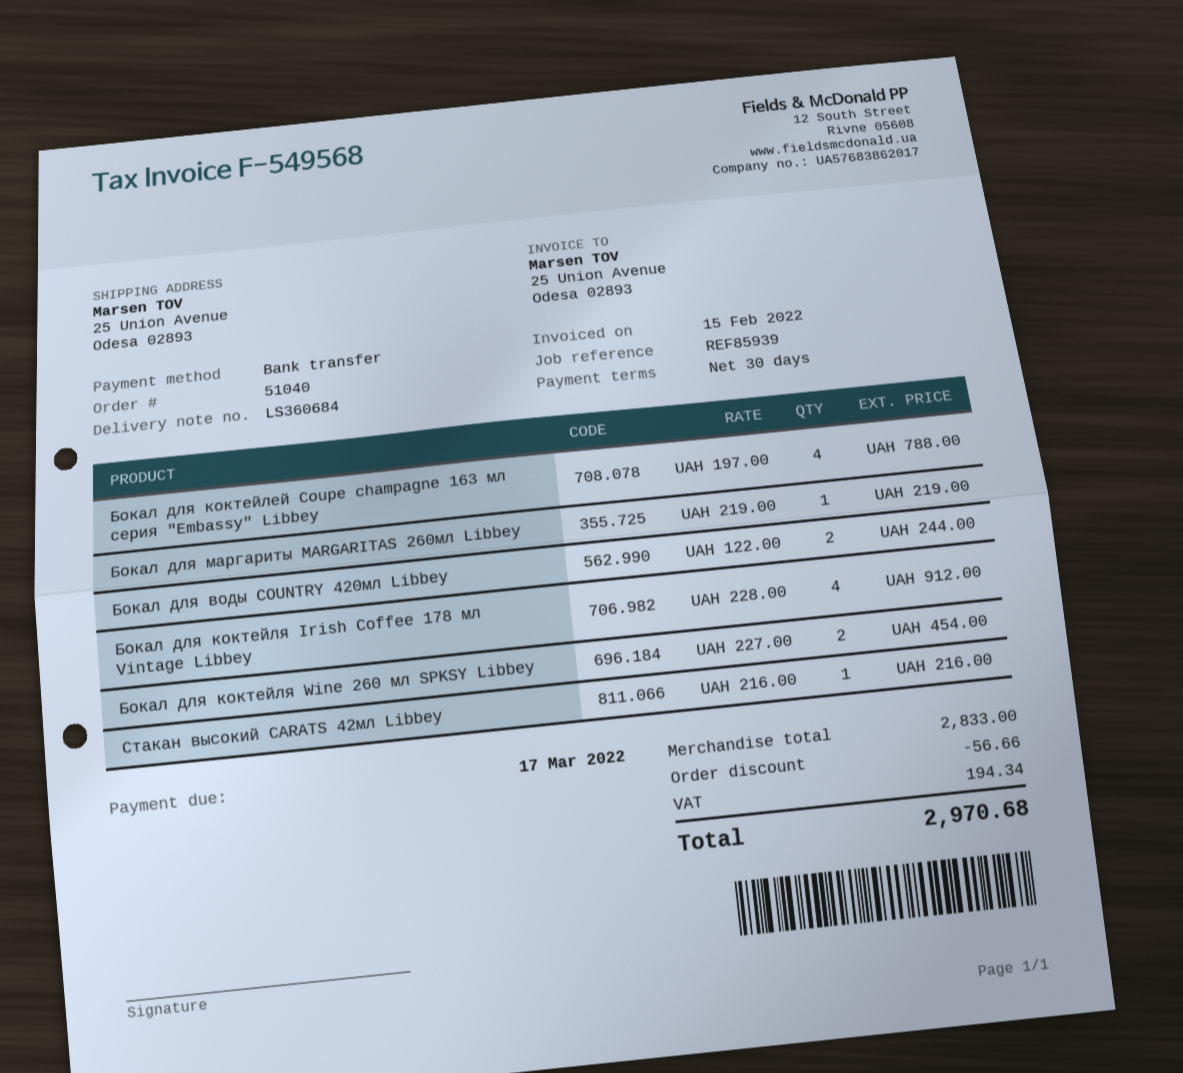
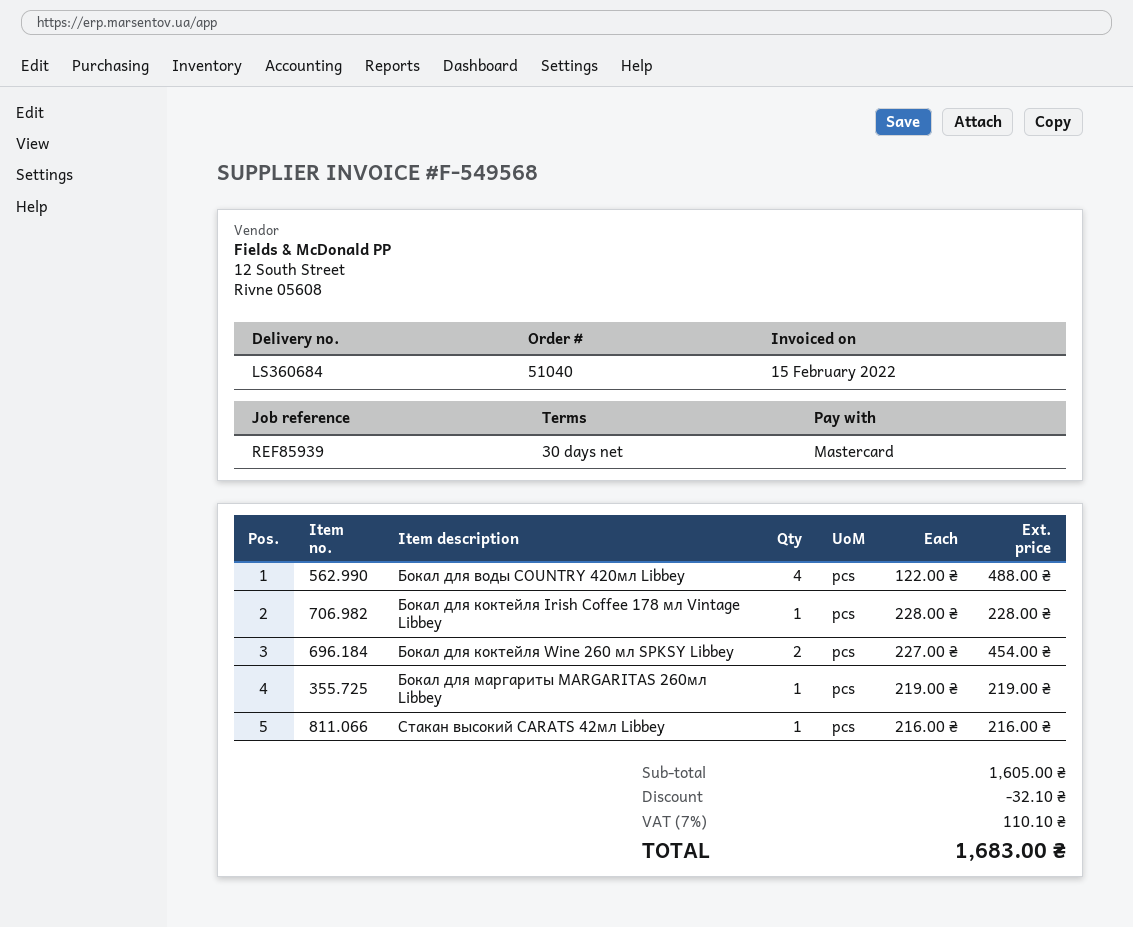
payment method: bank transfer -> Mastercard
Бокал для коктейлей Coupe champagne 163 мл серия "Embassy" Libbey: 4 x 197.00 = 788.00 -> none
Бокал для воды COUNTRY 420мл Libbey: 2 x 122.00 = 244.00 -> 4 x 122.00 = 488.00
Бокал для коктейля Irish Coffee 178 мл Vintage Libbey: 4 x 228.00 = 912.00 -> 1 x 228.00 = 228.00
subtotal: 2833.00 -> 1605.00
discount: 56.66 -> 32.10
tax: 194.34 -> 110.10
total: 2970.68 -> 1683.00

